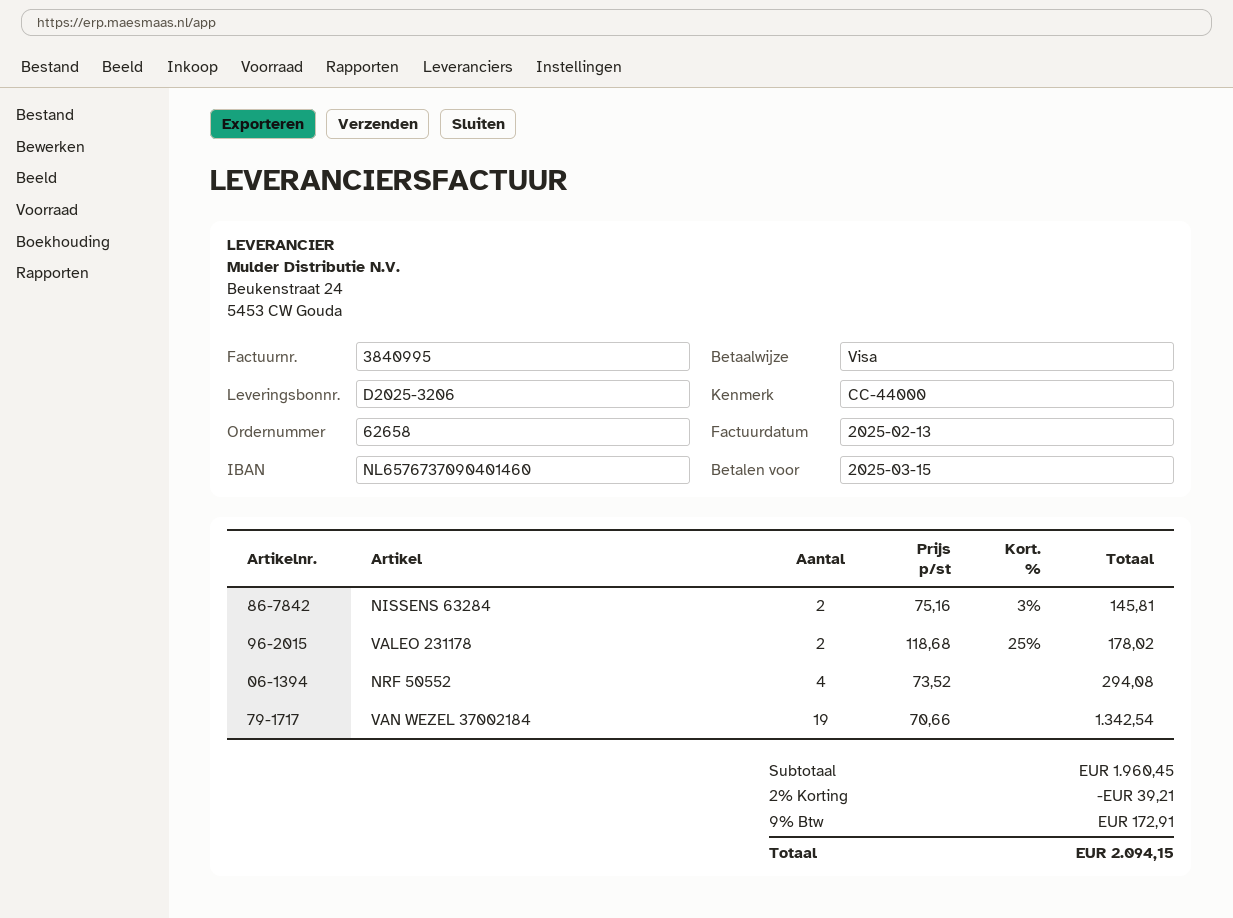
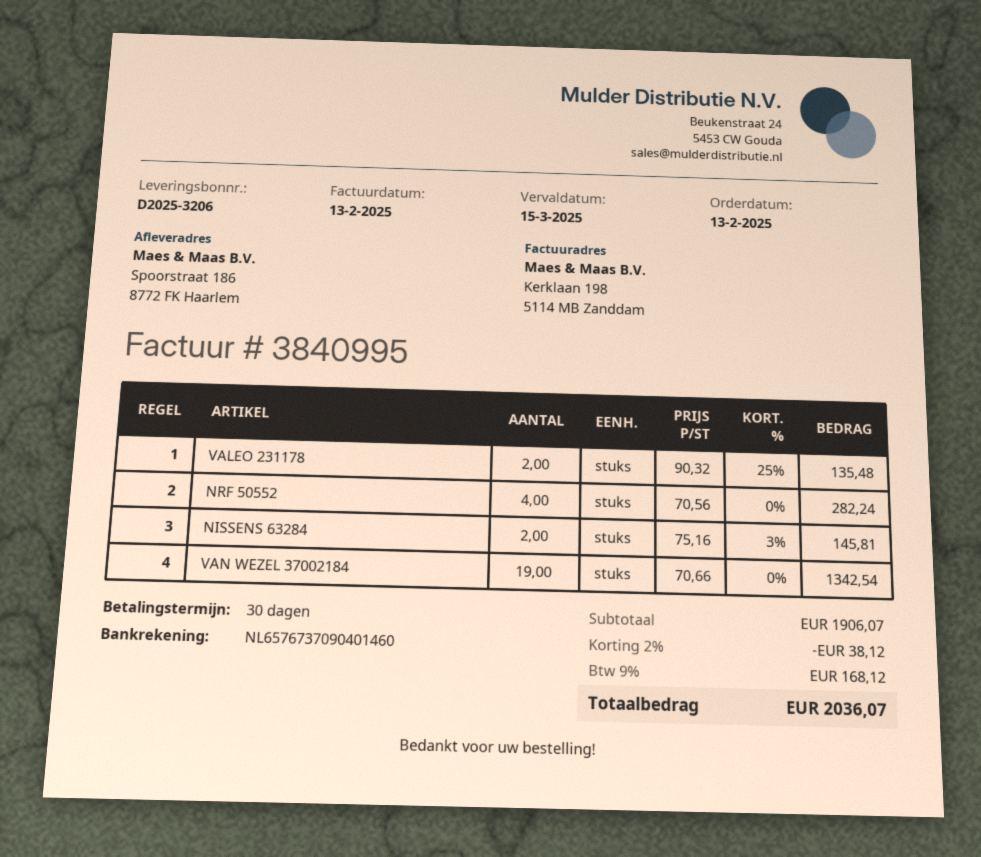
VALEO 231178: 2 x 118.68 - 25% = 178.02 -> 2 x 90.32 - 25% = 135.48
NRF 50552: 4 x 73.52 = 294.08 -> 4 x 70.56 = 282.24
subtotal: 1960.45 -> 1906.07
discount: 2% = 39.21 -> 2% = 38.12
tax: 9% = 172.91 -> 9% = 168.12
total: 2094.15 -> 2036.07

